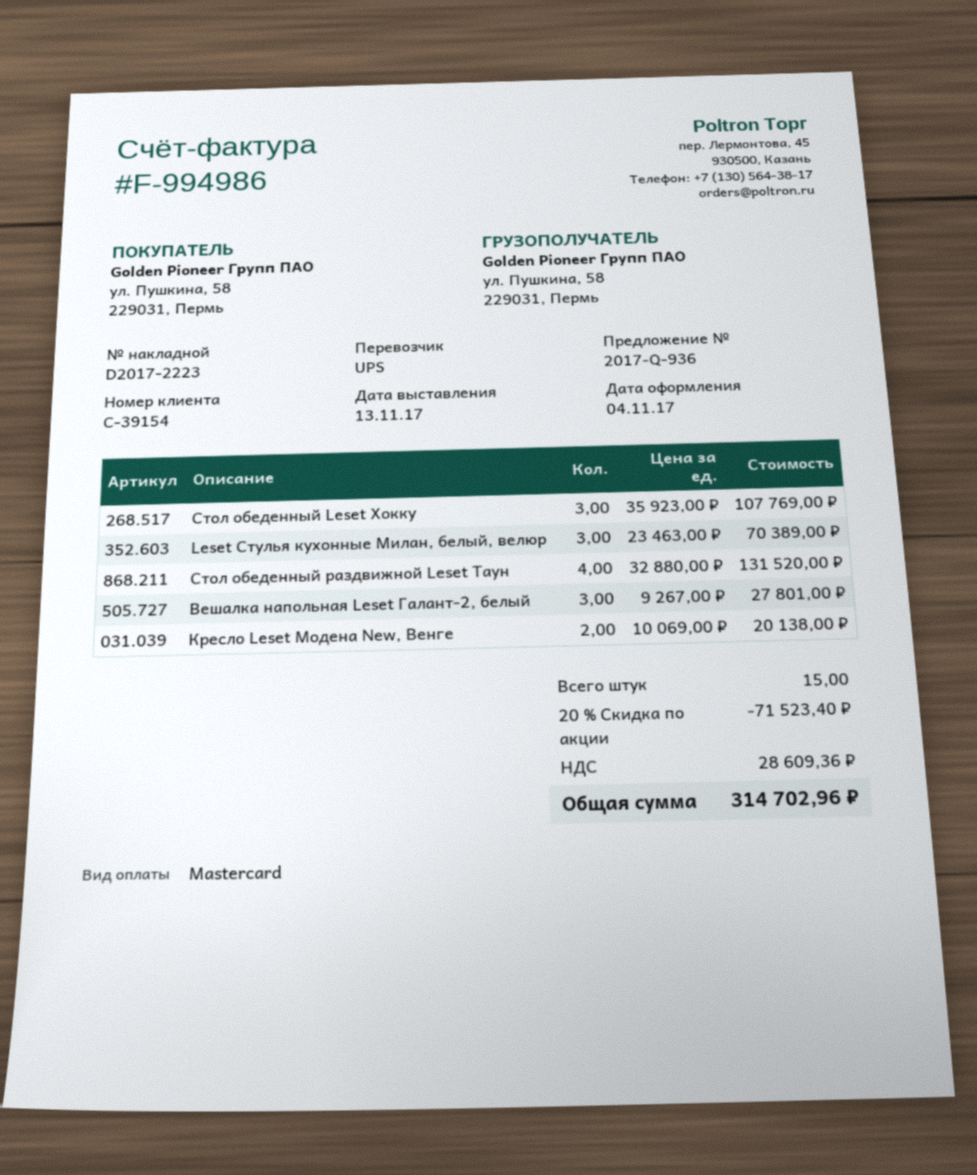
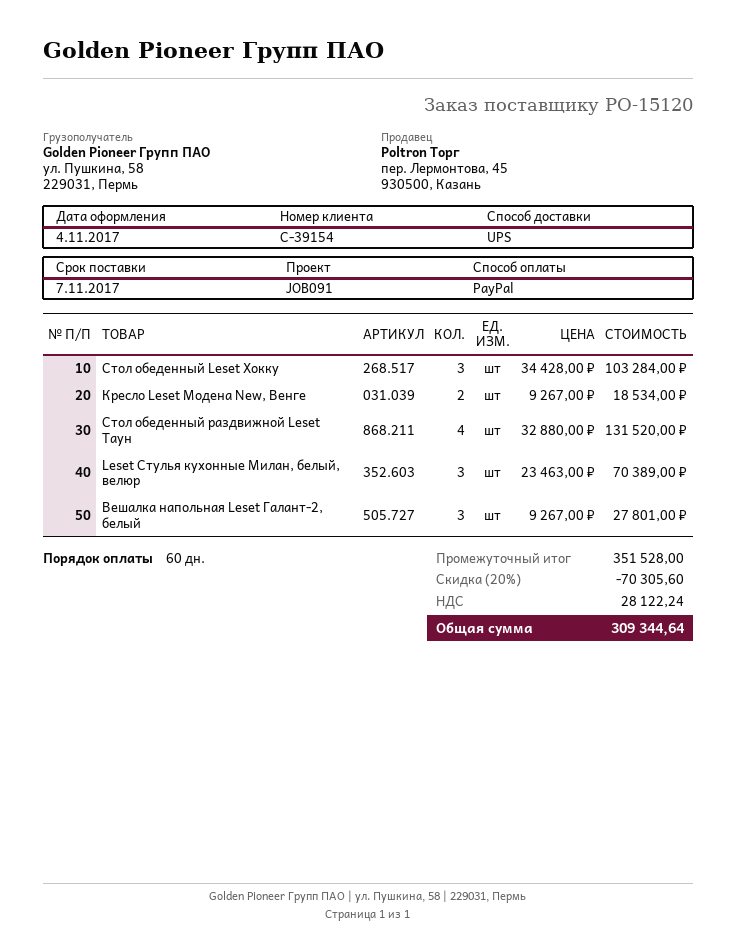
payment method: Mastercard -> PayPal
Стол обеденный Leset Хокку: 3 x 35923.00 = 107769.00 -> 3 x 34428.00 = 103284.00
Кресло Leset Модена New, Венге: 2 x 10069.00 = 20138.00 -> 2 x 9267.00 = 18534.00
discount: 20% = 71523.40 -> 20% = 70305.60
tax: 28609.36 -> 28122.24
total: 314702.96 -> 309344.64

